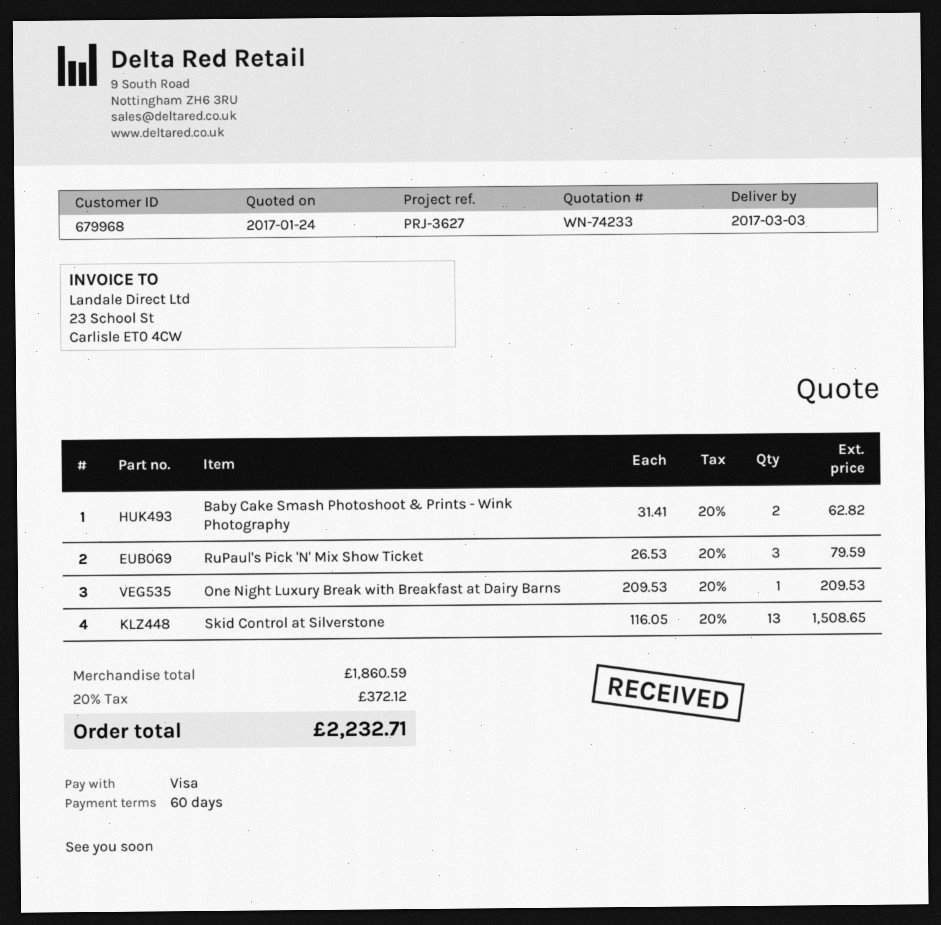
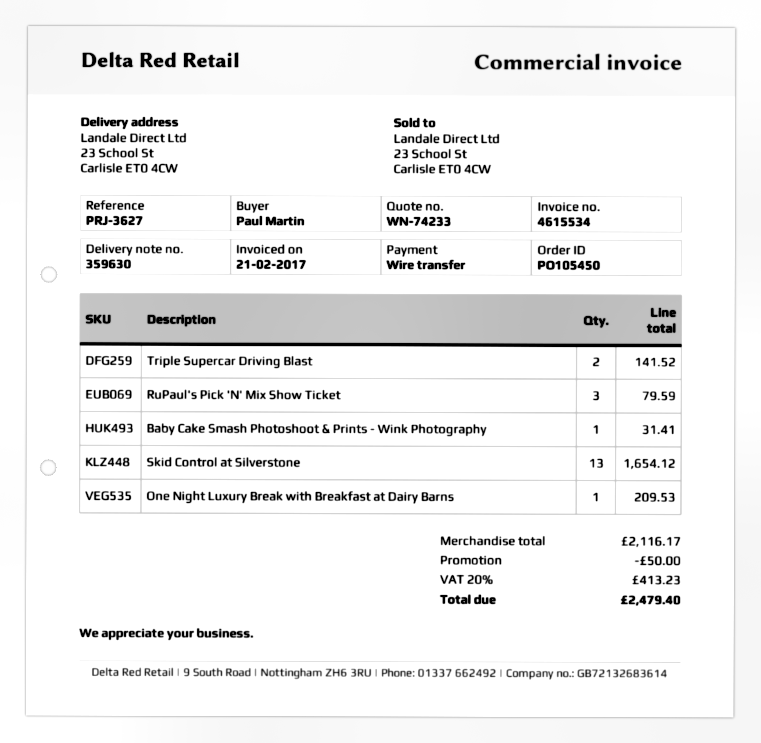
payment method: Visa -> bank transfer
Baby Cake Smash Photoshoot & Prints - Wink Photography: 2 for 62.82 -> 1 for 31.41
Skid Control at Silverstone: 13 for 1508.65 -> 13 for 1654.12
Triple Supercar Driving Blast: none -> 2 for 141.52
subtotal: 1860.59 -> 2116.17
discount: none -> 50.00
tax: 20% = 372.12 -> 20% = 413.23
total: 2232.71 -> 2479.40

